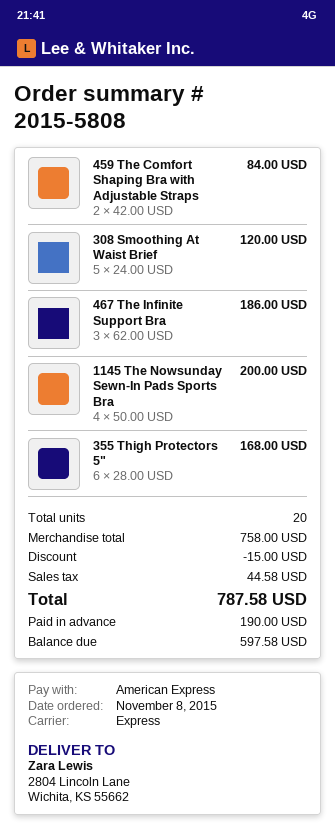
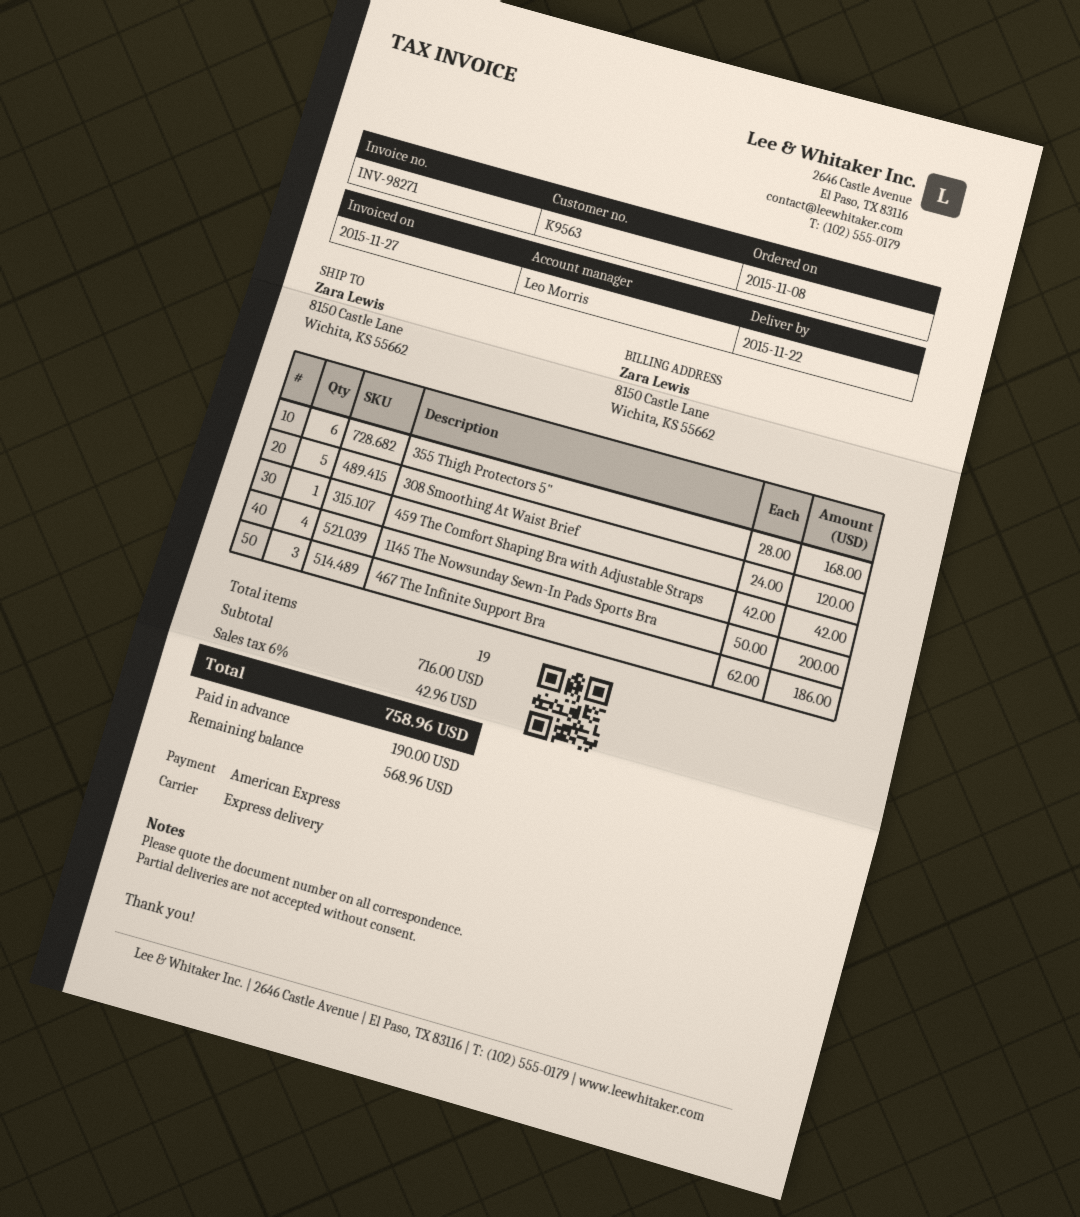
ship to: 2804 Lincoln Lane, Wichita, KS 55662 -> 8150 Castle Lane, Wichita, KS 55662
459 The Comfort Shaping Bra with Adjustable Straps: 2 x 42.00 = 84.00 -> 1 x 42.00 = 42.00
total quantity: 20 -> 19
subtotal: 758.00 -> 716.00
discount: 15.00 -> none
tax: 44.58 -> 42.96
total: 787.58 -> 758.96
balance: 597.58 -> 568.96

